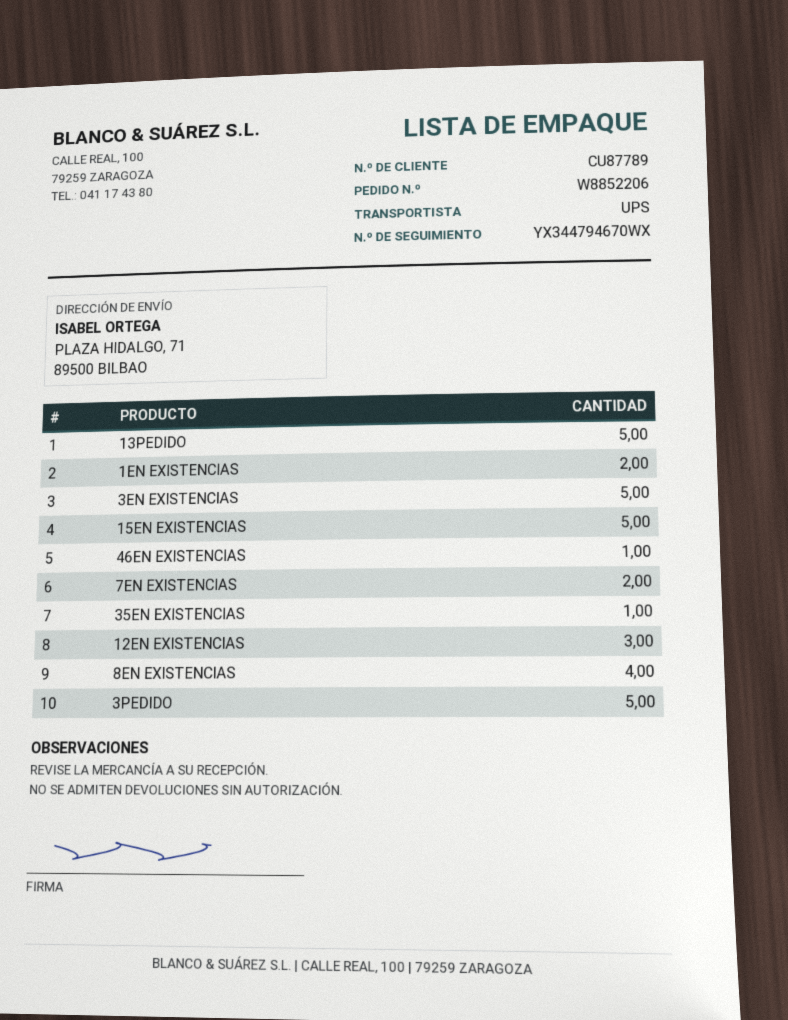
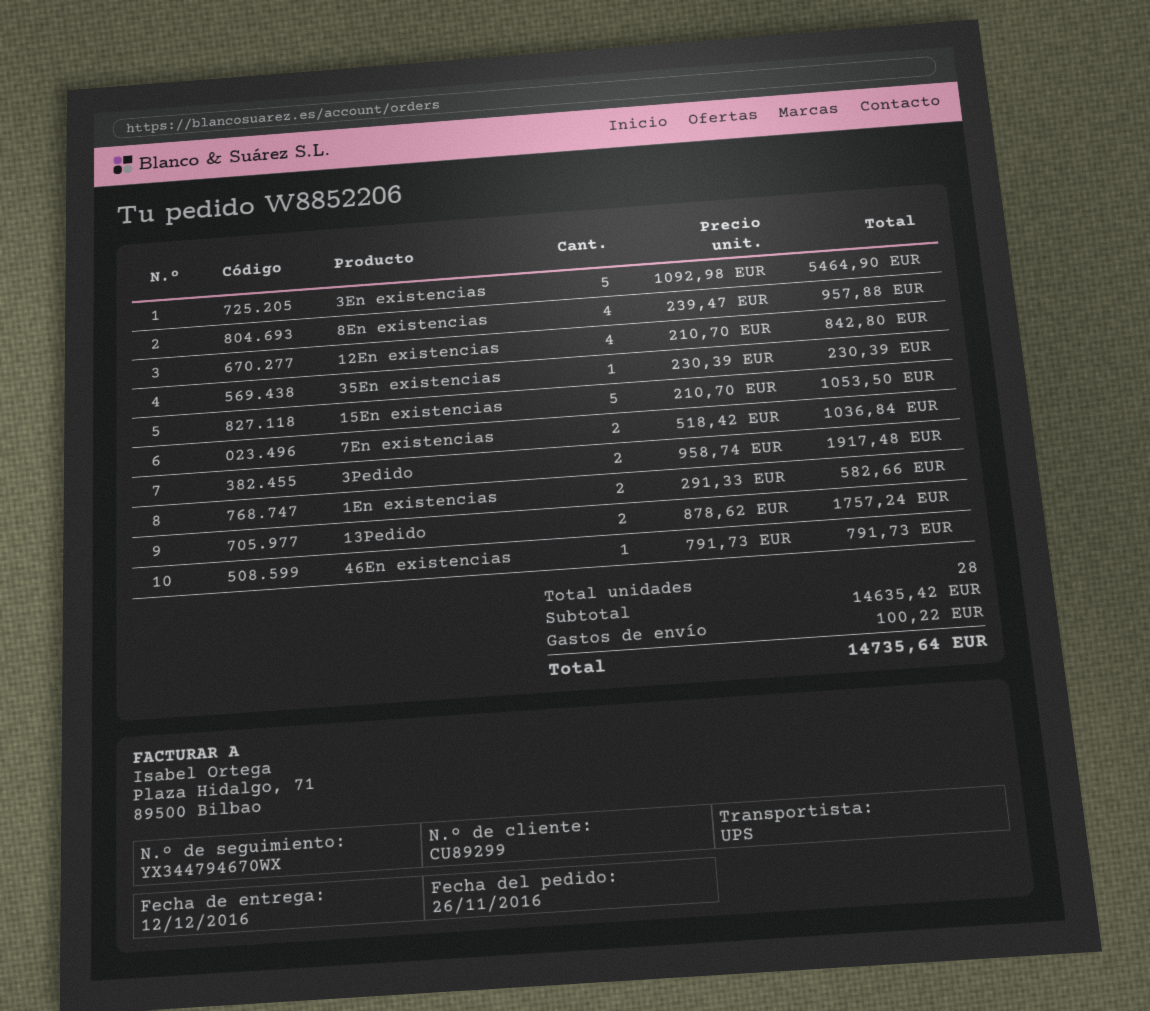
customer number: CU87789 -> CU89299
13PEDIDO: 5 -> 2
12EN EXISTENCIAS: 3 -> 4
3PEDIDO: 5 -> 2

